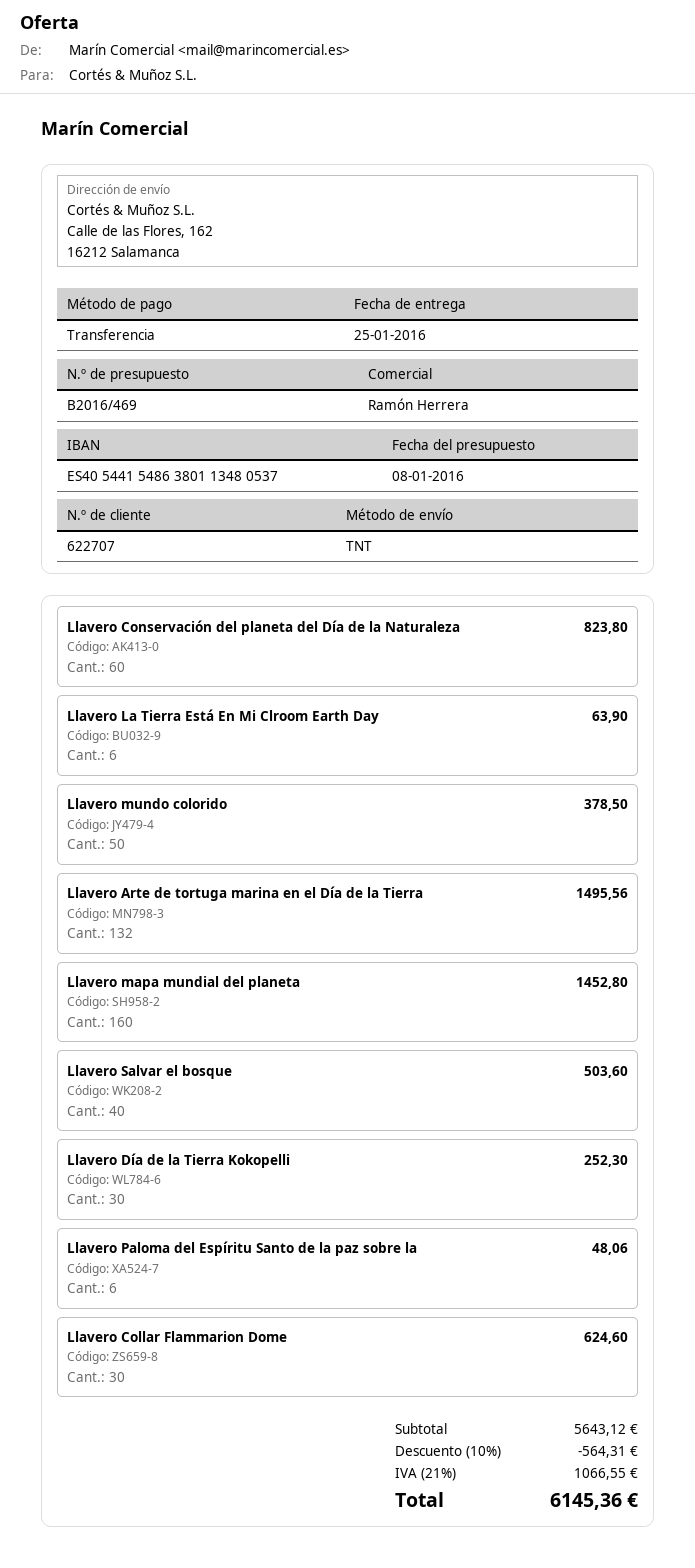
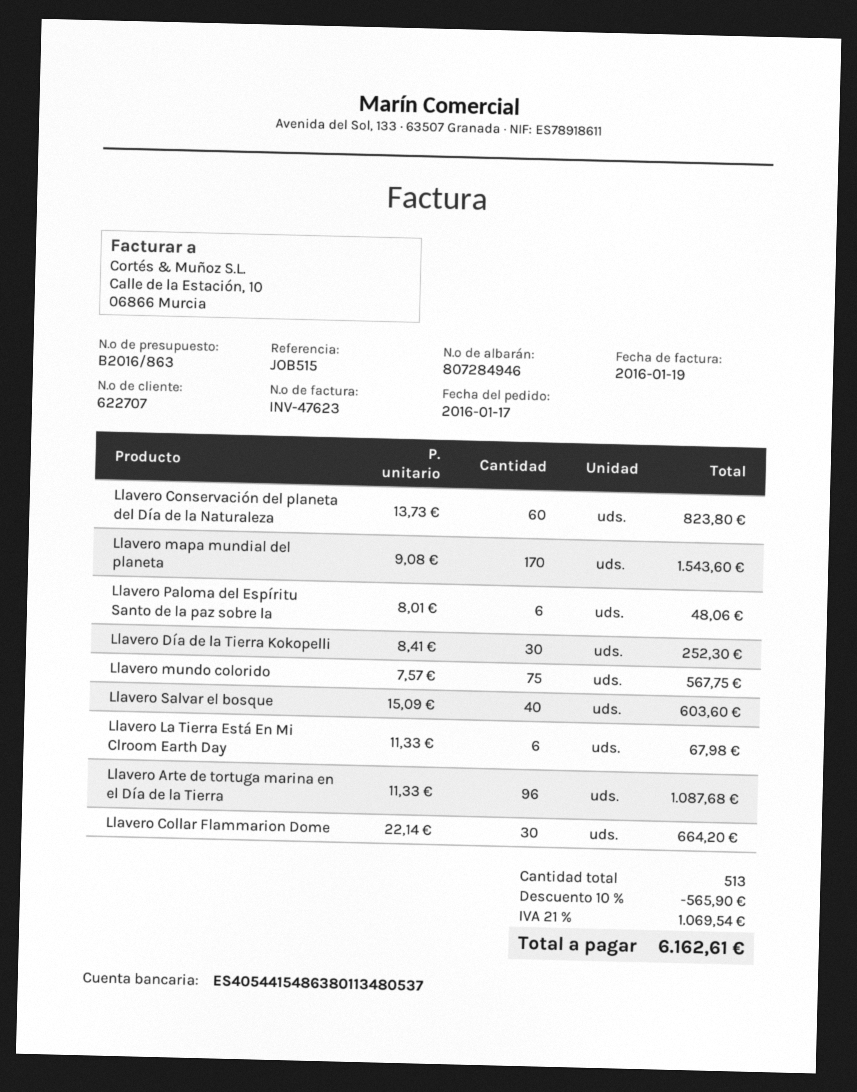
quote number: B2016/469 -> B2016/863
Llavero La Tierra Está En Mi Clroom Earth Day: 6 for 63.90 -> 6 for 67.98
Llavero mundo colorido: 50 for 378.50 -> 75 for 567.75
Llavero Arte de tortuga marina en el Día de la Tierra: 132 for 1495.56 -> 96 for 1087.68
Llavero mapa mundial del planeta: 160 for 1452.80 -> 170 for 1543.60
Llavero Salvar el bosque: 40 for 503.60 -> 40 for 603.60
Llavero Collar Flammarion Dome: 30 for 624.60 -> 30 for 664.20
discount: 10% = 564.31 -> 10% = 565.90
tax: 21% = 1066.55 -> 21% = 1069.54
total: 6145.36 -> 6162.61

